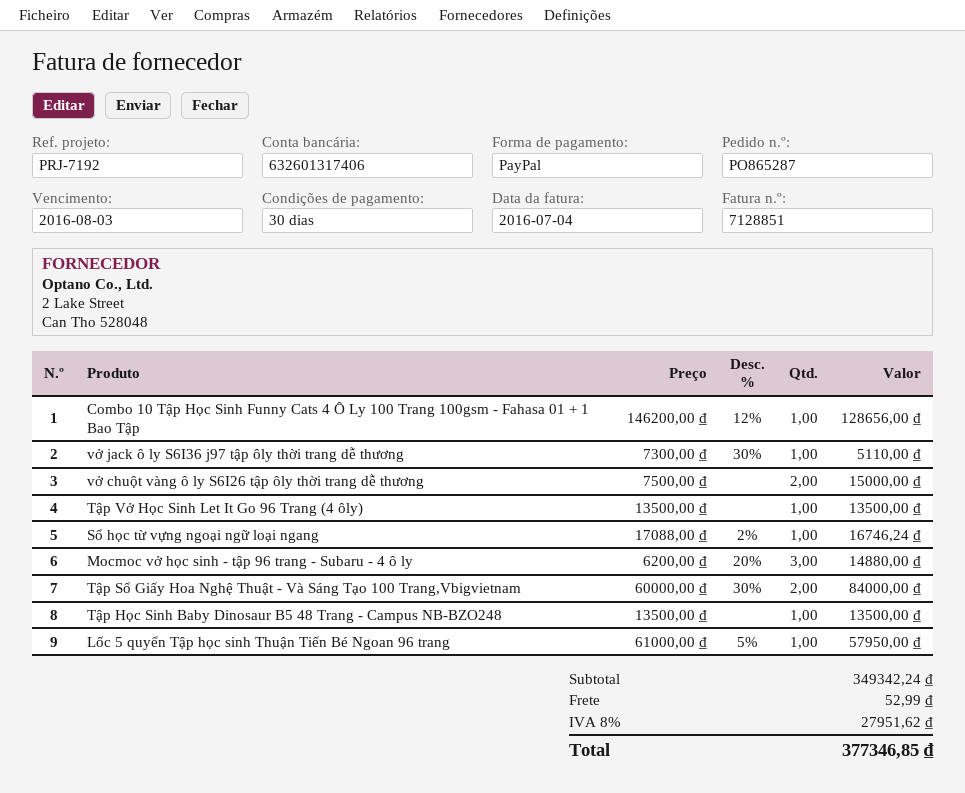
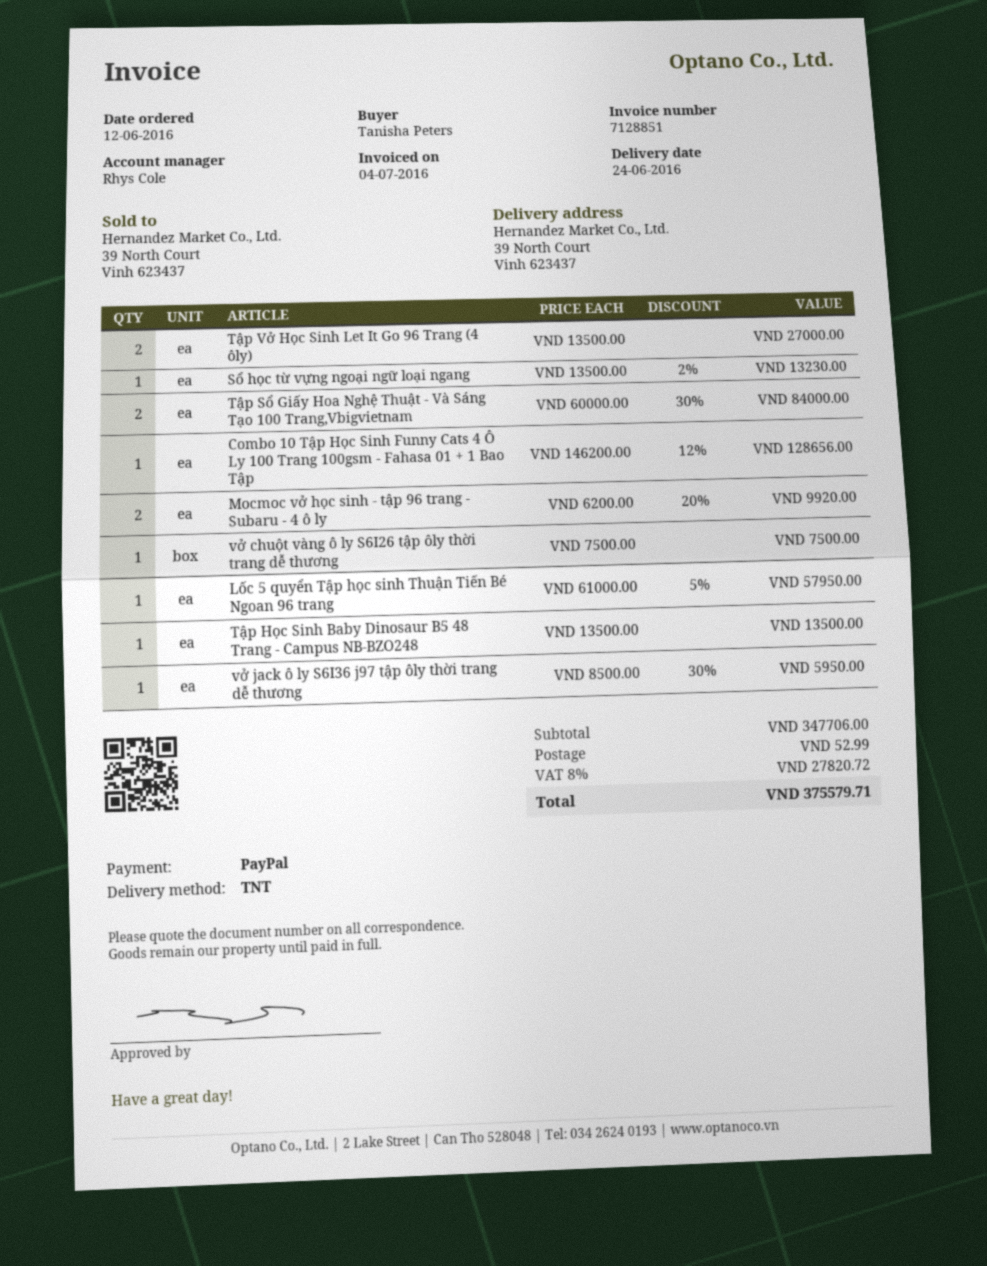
vở jack ô ly S6I36 j97 tập ôly thời trang dễ thương: 1 x 7300.00 - 30% = 5110.00 -> 1 x 8500.00 - 30% = 5950.00
vở chuột vàng ô ly S6I26 tập ôly thời trang dễ thương: 2 x 7500.00 = 15000.00 -> 1 x 7500.00 = 7500.00
Tập Vở Học Sinh Let It Go 96 Trang (4 ôly): 1 x 13500.00 = 13500.00 -> 2 x 13500.00 = 27000.00
Sổ học từ vựng ngoại ngữ loại ngang: 1 x 17088.00 - 2% = 16746.24 -> 1 x 13500.00 - 2% = 13230.00
Mocmoc vở học sinh - tập 96 trang - Subaru - 4 ô ly: 3 x 6200.00 - 20% = 14880.00 -> 2 x 6200.00 - 20% = 9920.00
subtotal: 349342.24 -> 347706.00
tax: 8% = 27951.62 -> 8% = 27820.72
total: 377346.85 -> 375579.71

